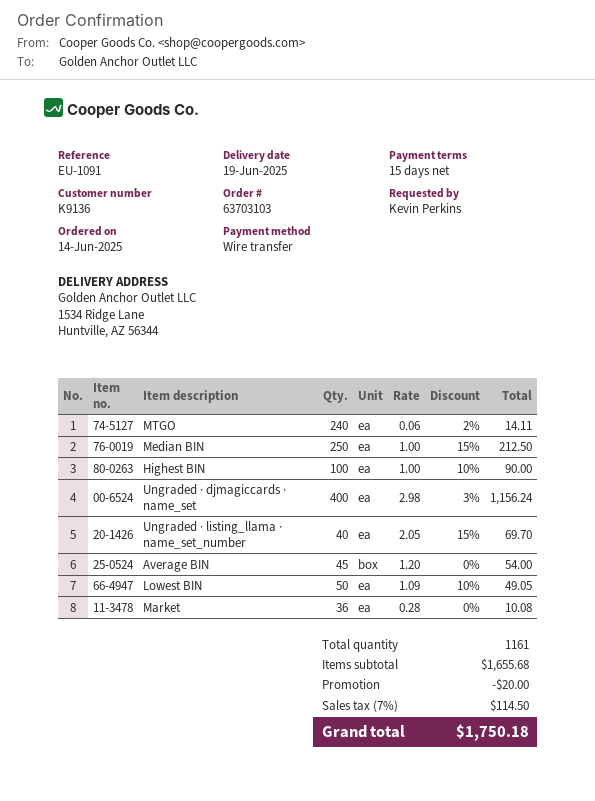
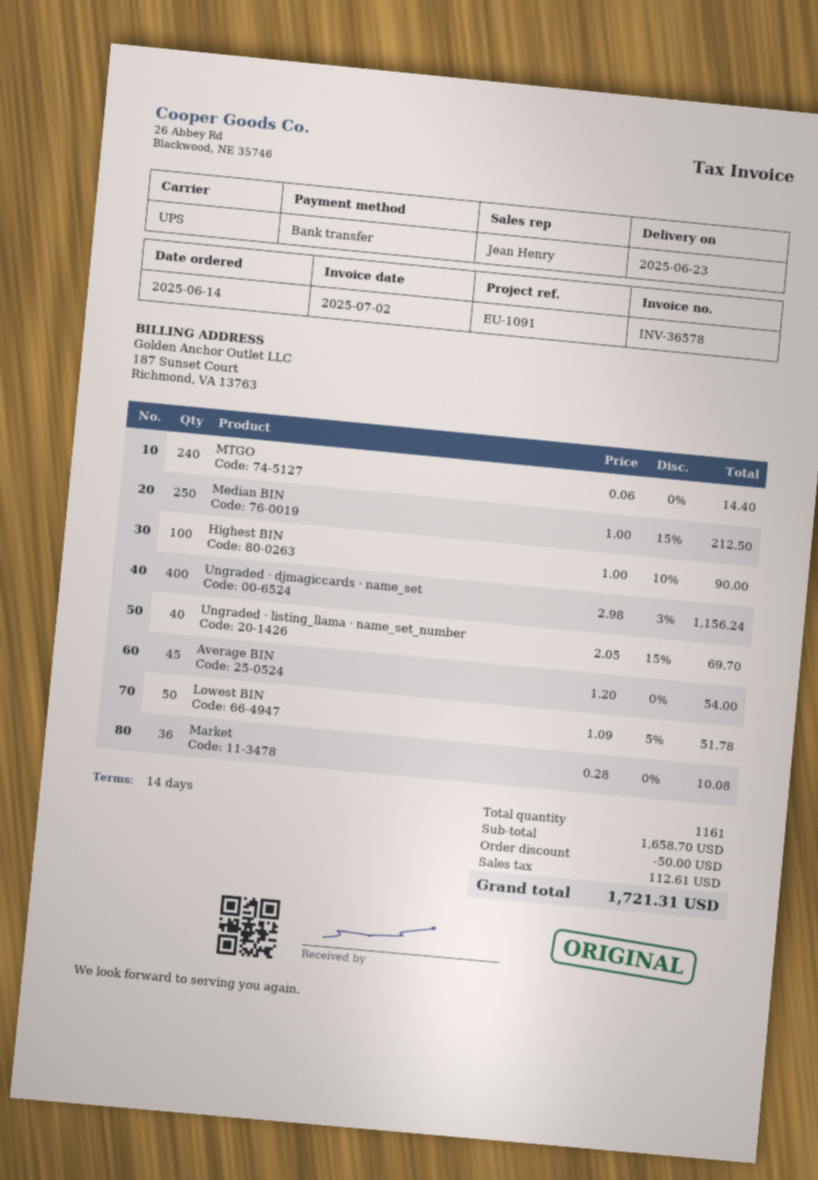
delivery date: 2025-06-19 -> 2025-06-23
payment terms: 15 days -> 14 days
MTGO: 240 x 0.06 - 2% = 14.11 -> 240 x 0.06 = 14.40
Lowest BIN: 50 x 1.09 - 10% = 49.05 -> 50 x 1.09 - 5% = 51.78
subtotal: 1655.68 -> 1658.70
discount: 20.00 -> 50.00
tax: 114.50 -> 112.61
total: 1750.18 -> 1721.31

